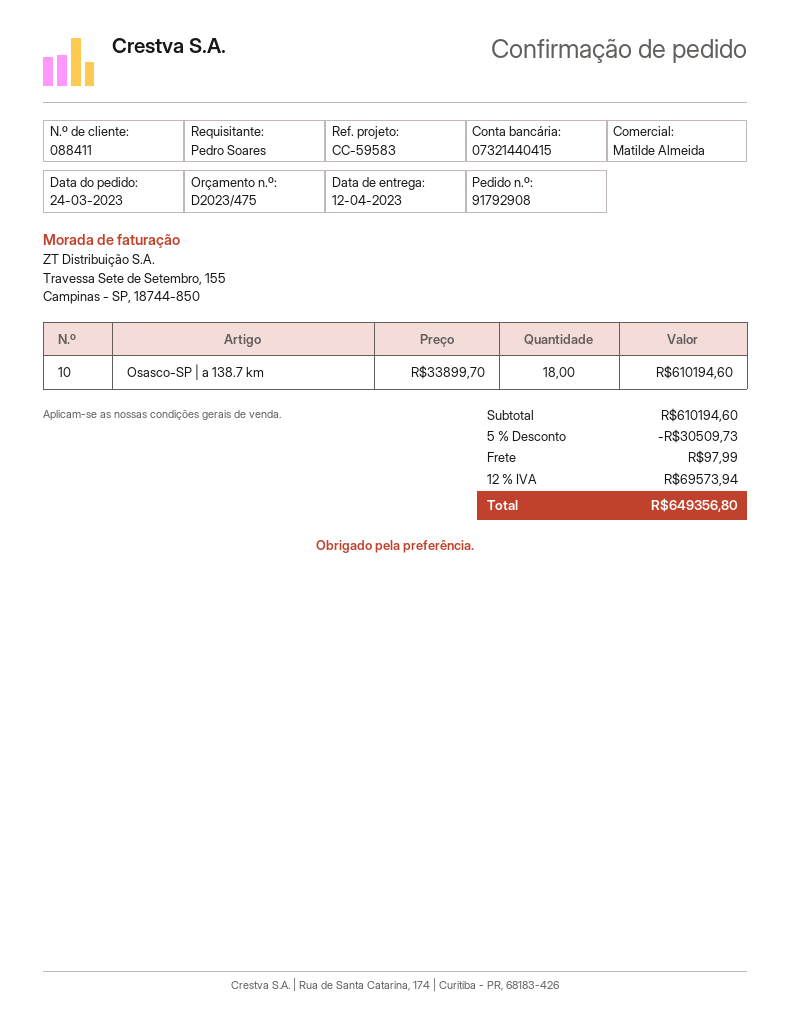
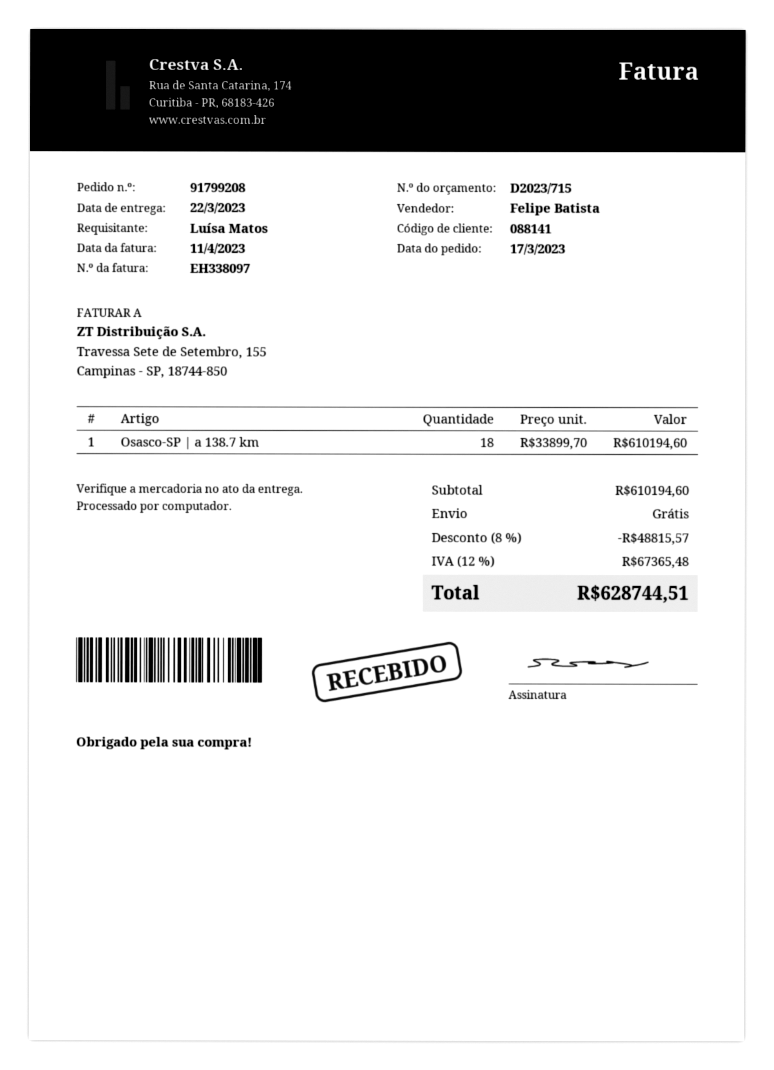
quote number: D2023/475 -> D2023/715
order number: 91792908 -> 91799208
order date: 2023-03-24 -> 2023-03-17
delivery date: 2023-04-12 -> 2023-03-22
customer number: 088411 -> 088141
ordered by: Pedro Soares -> Luísa Matos
sales rep: Matilde Almeida -> Felipe Batista
discount: 5% = 30509.73 -> 8% = 48815.57
shipping: 97.99 -> 0.00
tax: 12% = 69573.94 -> 12% = 67365.48
total: 649356.80 -> 628744.51

